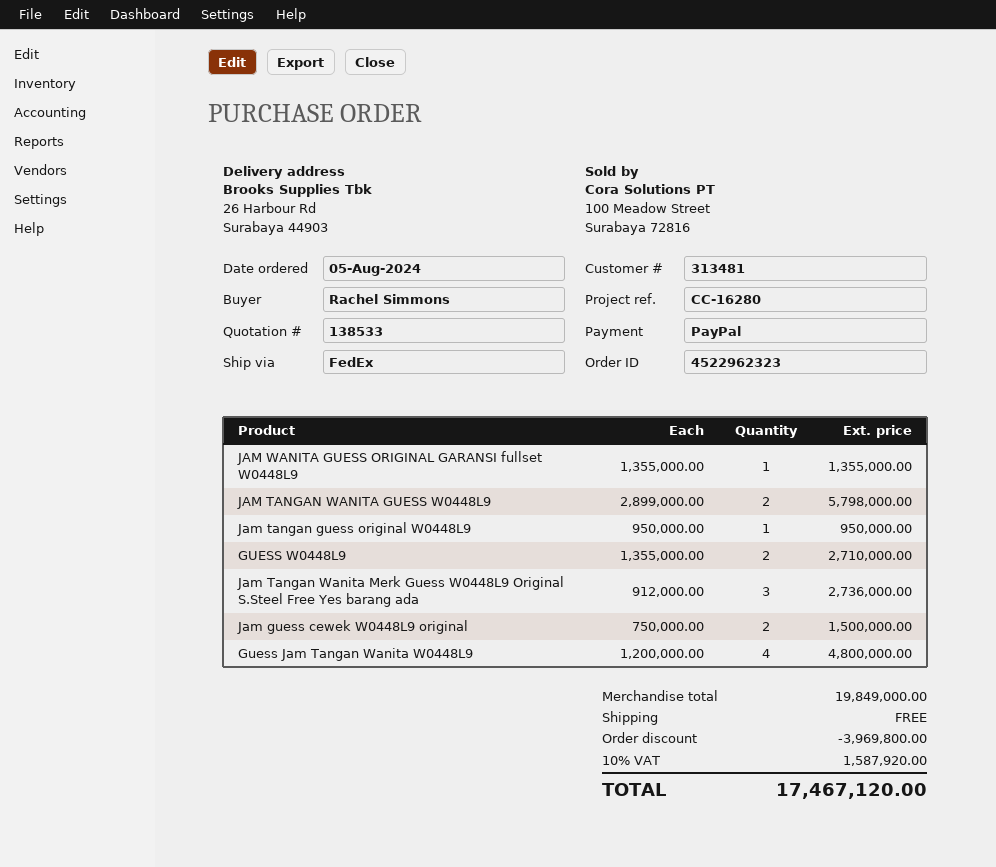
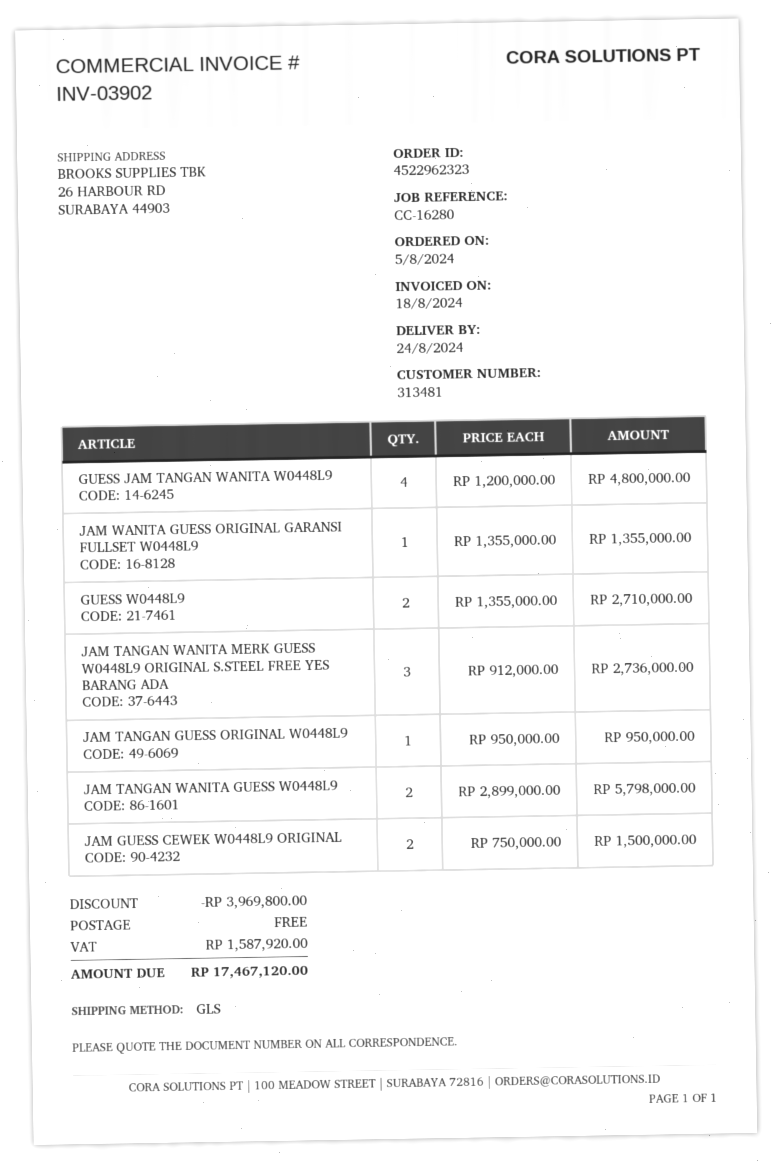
shipping method: FedEx -> GLS

